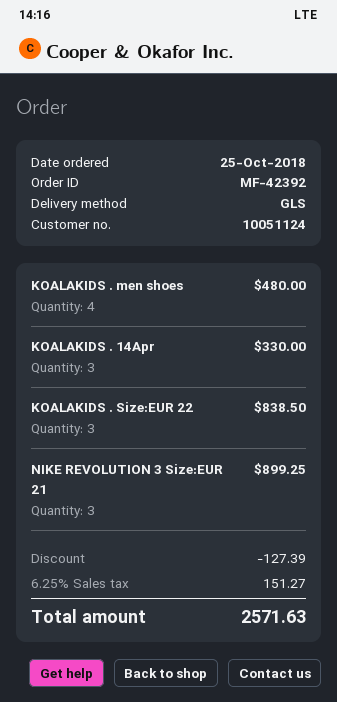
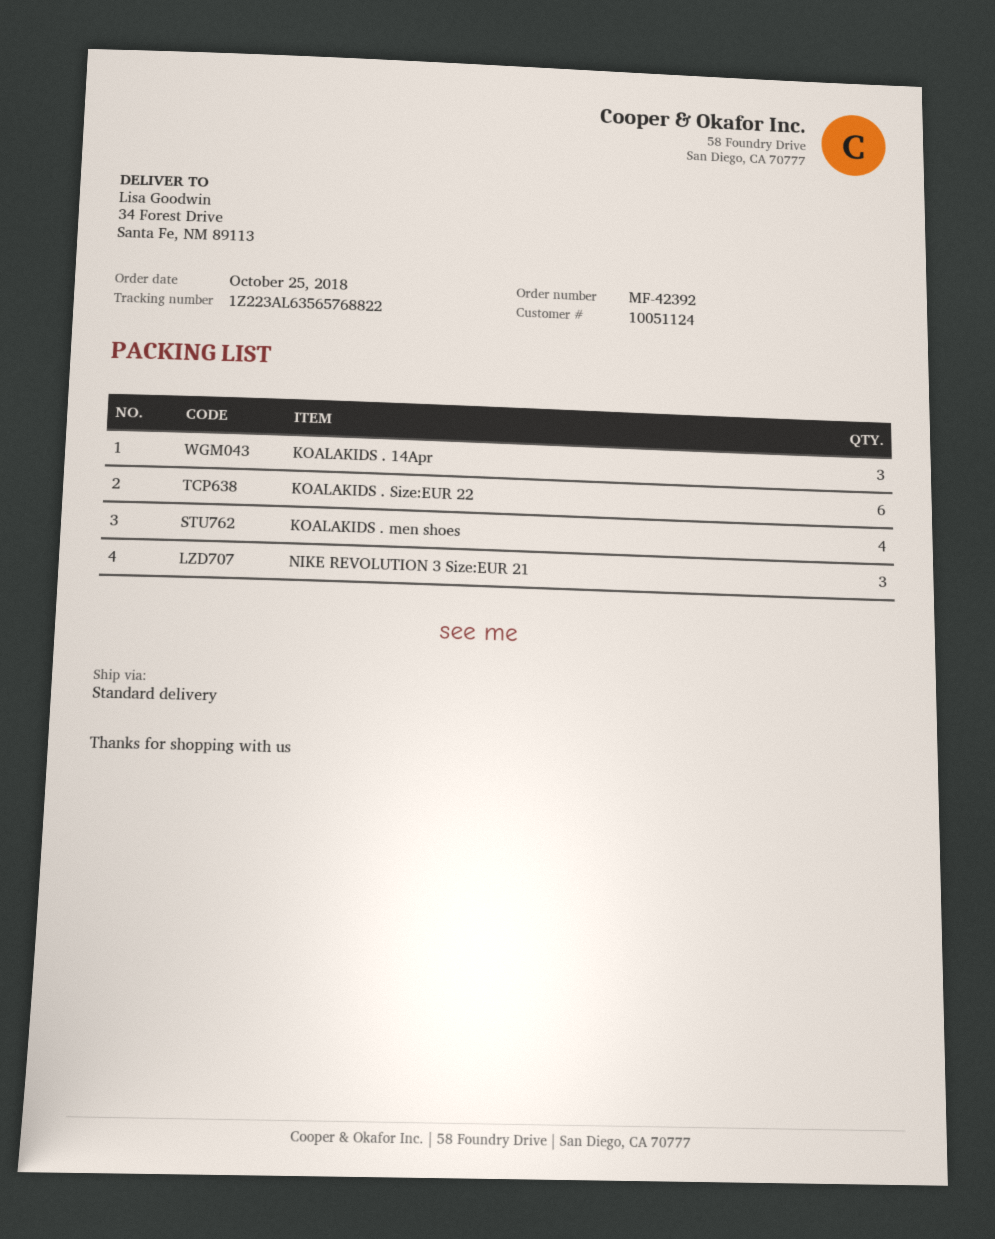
shipping method: GLS -> standard
KOALAKIDS . Size:EUR 22: 3 -> 6

